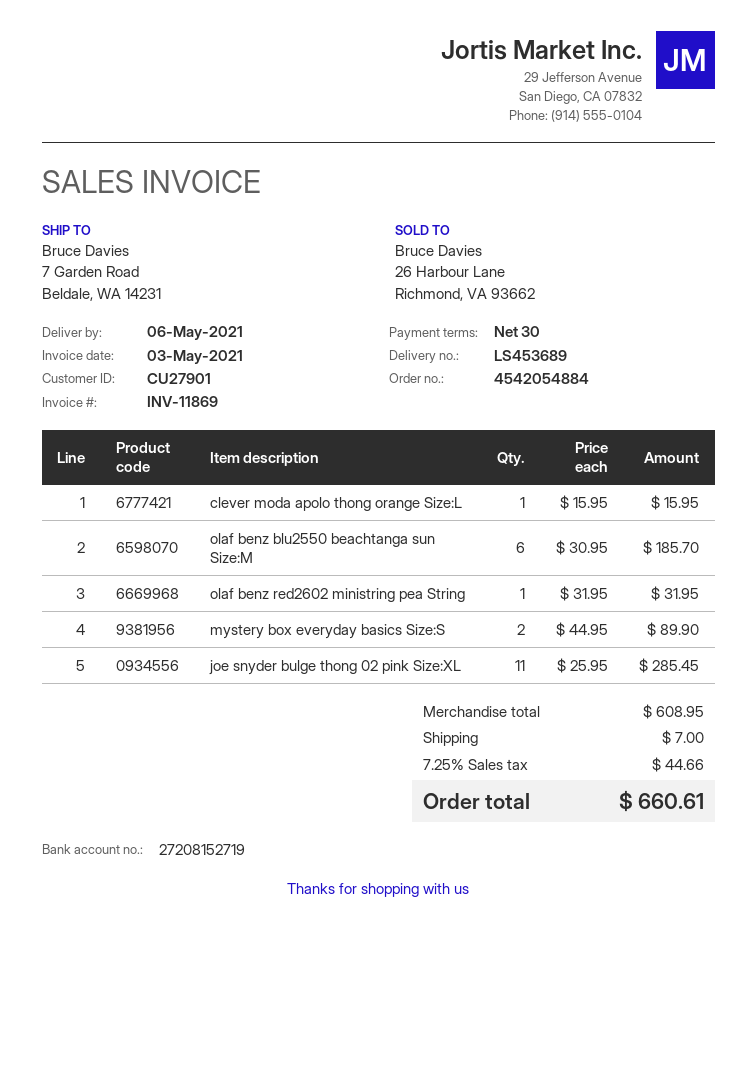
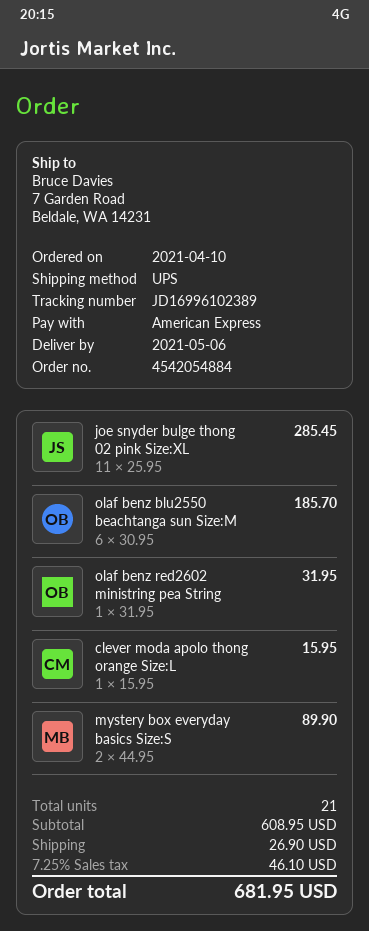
shipping: 7.00 -> 26.90
tax: 7.25% = 44.66 -> 7.25% = 46.10
total: 660.61 -> 681.95

